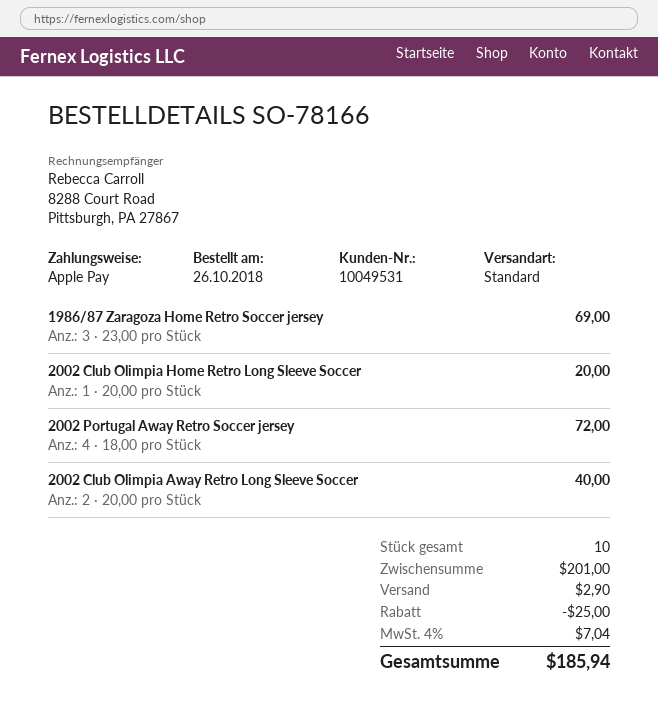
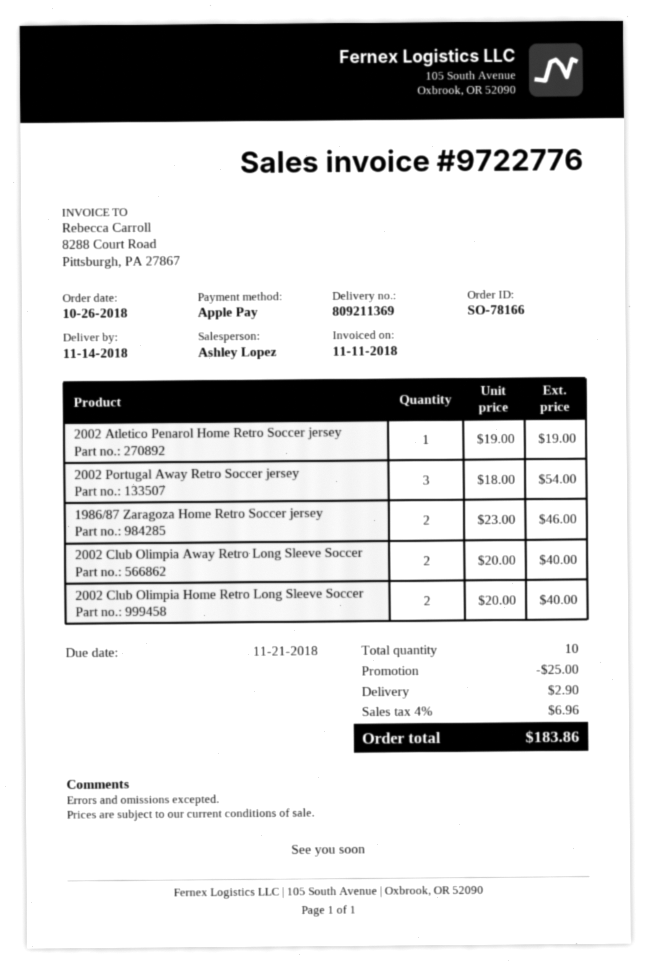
1986/87 Zaragoza Home Retro Soccer jersey: 3 x 23.00 = 69.00 -> 2 x 23.00 = 46.00
2002 Club Olimpia Home Retro Long Sleeve Soccer: 1 x 20.00 = 20.00 -> 2 x 20.00 = 40.00
2002 Portugal Away Retro Soccer jersey: 4 x 18.00 = 72.00 -> 3 x 18.00 = 54.00
2002 Atletico Penarol Home Retro Soccer jersey: none -> 1 x 19.00 = 19.00
tax: 4% = 7.04 -> 4% = 6.96
total: 185.94 -> 183.86

